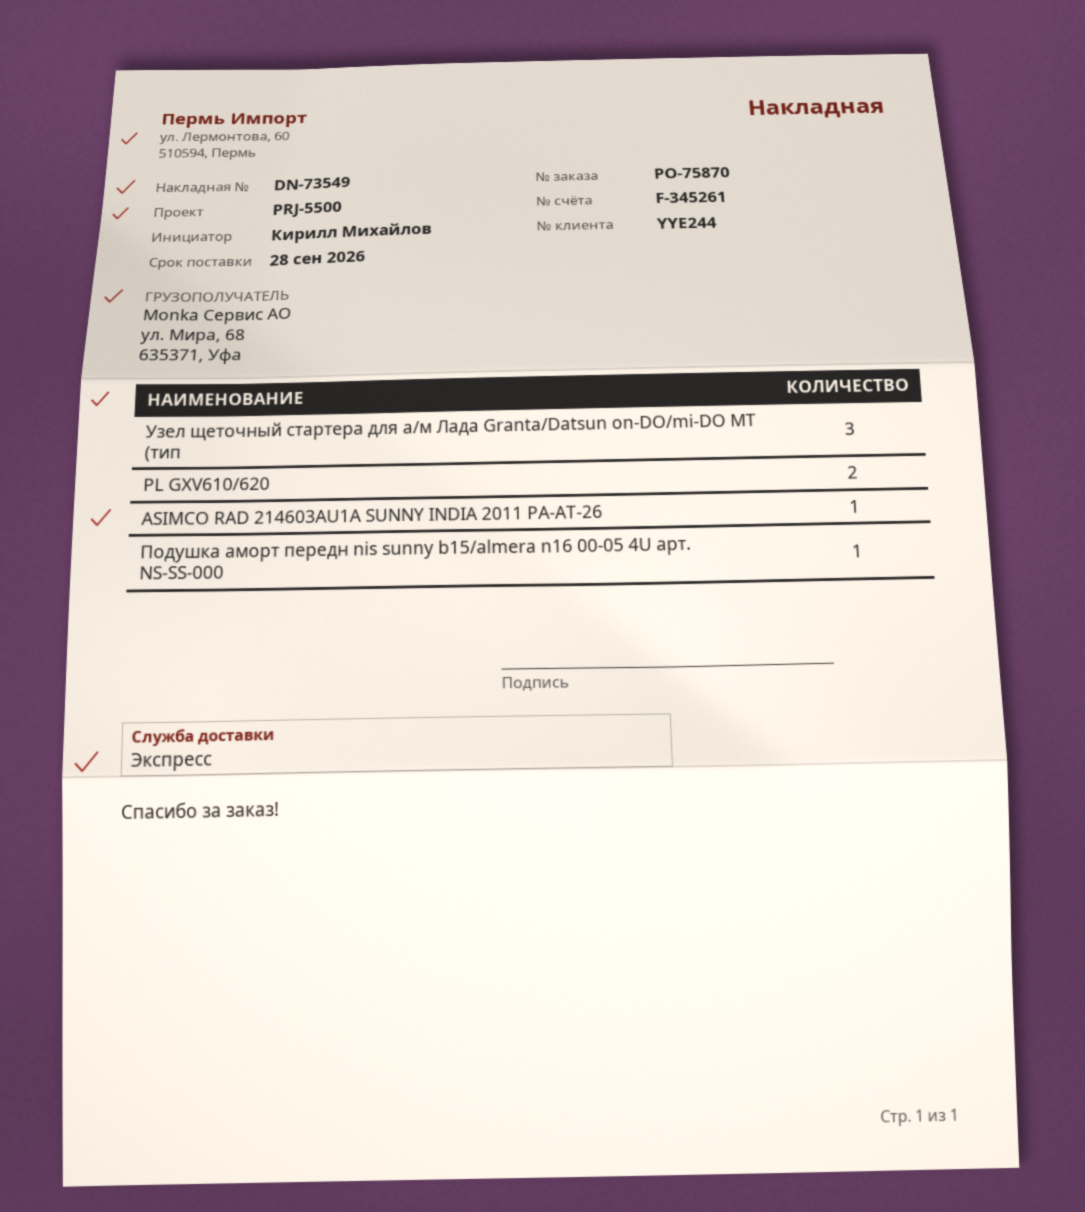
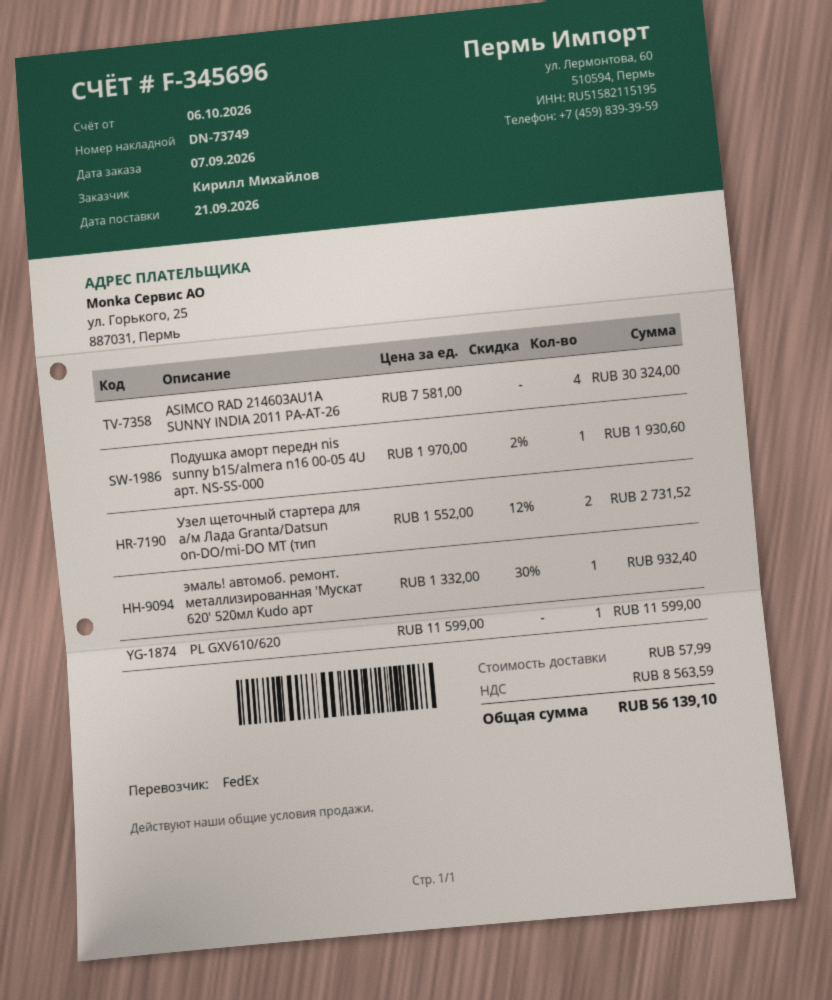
delivery note number: DN-73549 -> DN-73749
delivery date: 2026-09-28 -> 2026-09-21
invoice number: F-345261 -> F-345696
shipping method: express -> FedEx
Узел щеточный стартера для а/м Лада Granta/Datsun on-DO/mi-DO MT (тип: 3 -> 2
PL GXV610/620: 2 -> 1
ASIMCO RAD 214603AU1A SUNNY INDIA 2011 PA-AT-26: 1 -> 4
эмаль! автомоб. ремонт. металлизированная 'Мускат 620' 520мл Kudo арт: none -> 1

